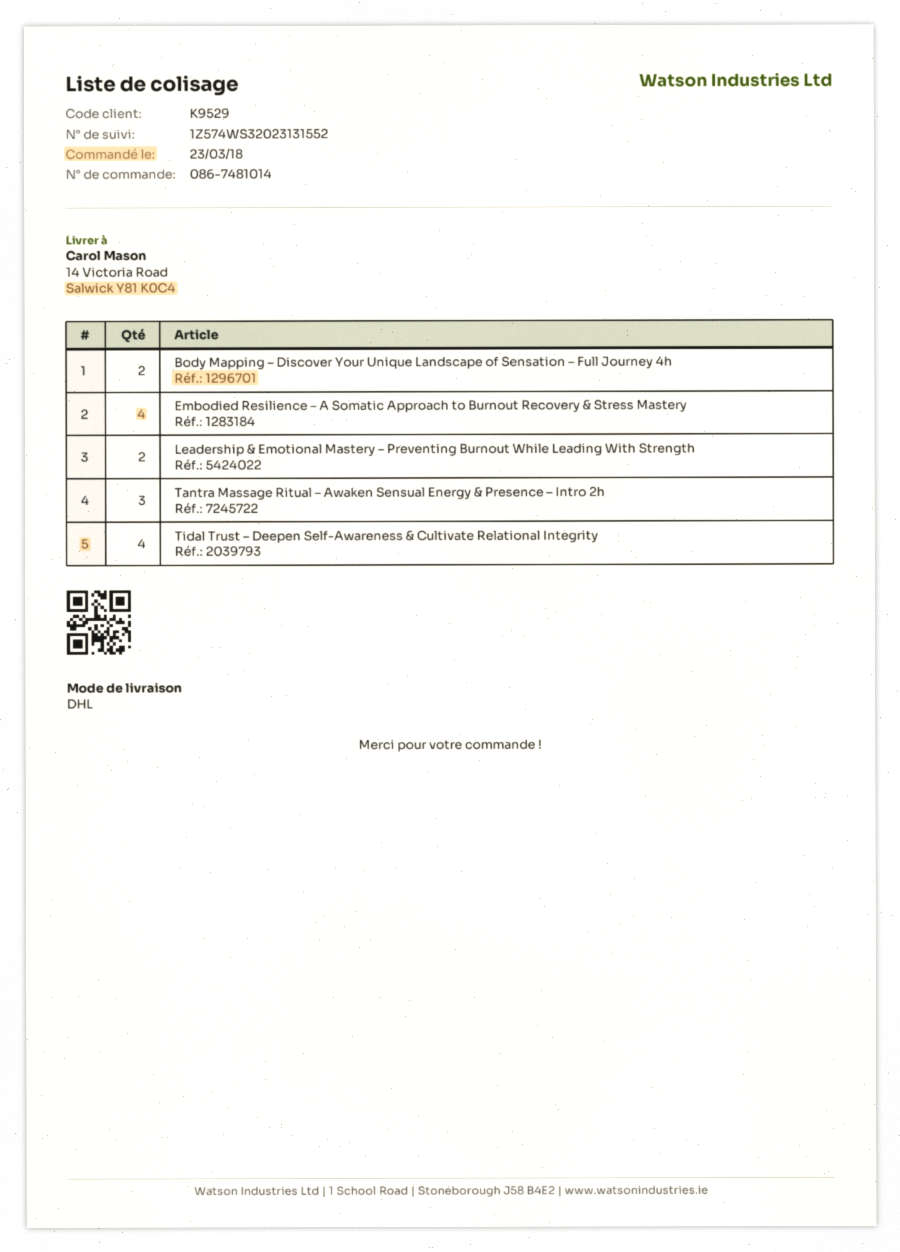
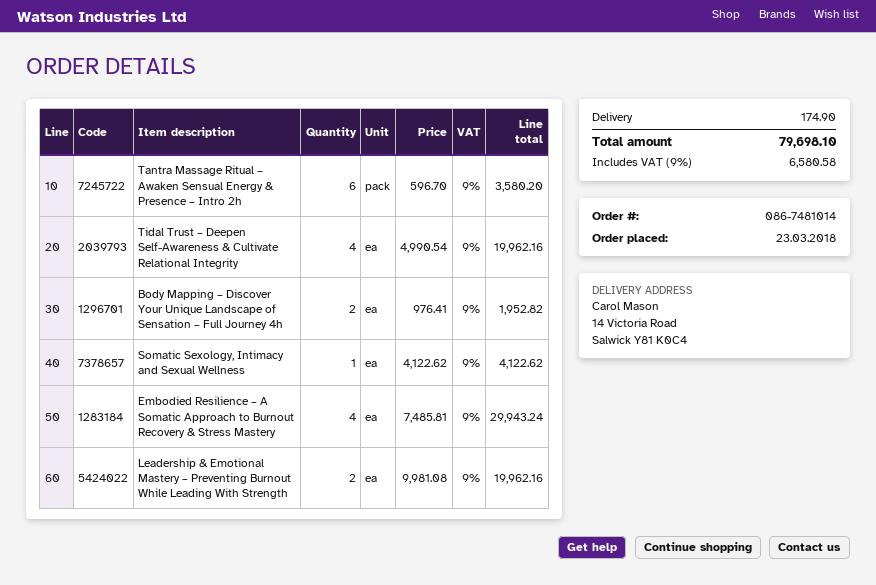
Tantra Massage Ritual – Awaken Sensual Energy & Presence – Intro 2h: 3 -> 6
Somatic Sexology, Intimacy and Sexual Wellness: none -> 1

